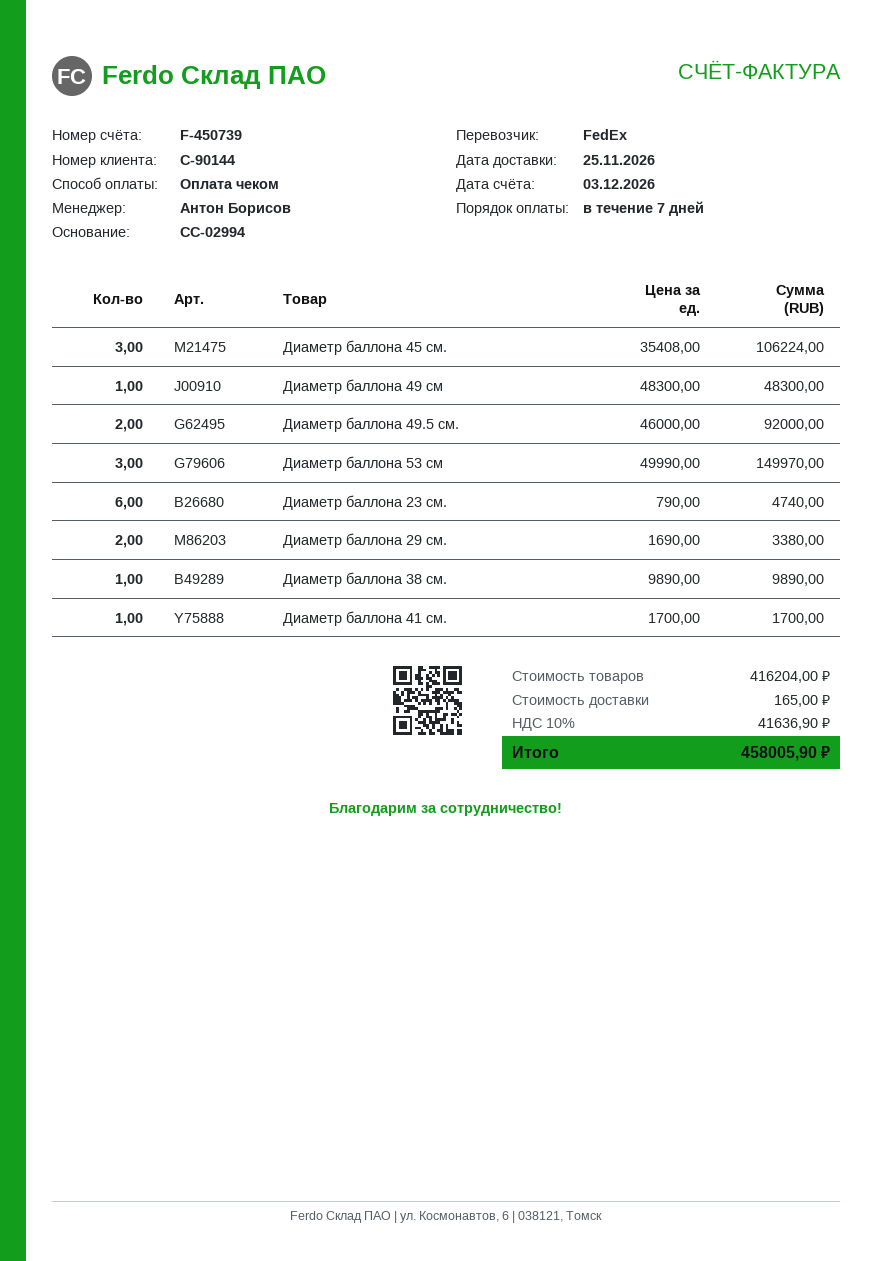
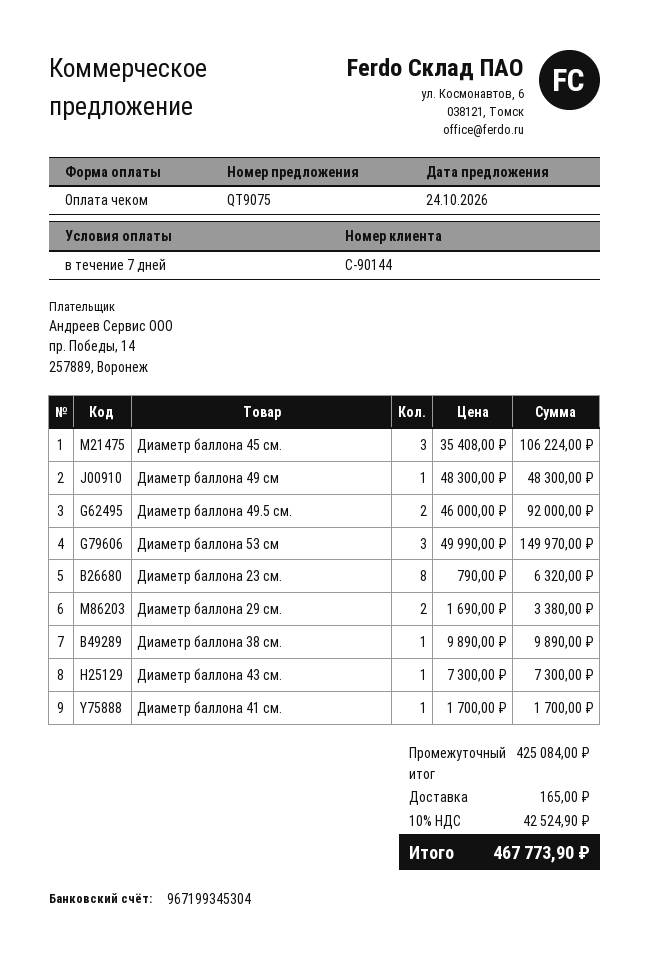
Диаметр баллона 23 см.: 6 x 790.00 = 4740.00 -> 8 x 790.00 = 6320.00
Диаметр баллона 43 см.: none -> 1 x 7300.00 = 7300.00
subtotal: 416204.00 -> 425084.00
tax: 10% = 41636.90 -> 10% = 42524.90
total: 458005.90 -> 467773.90

